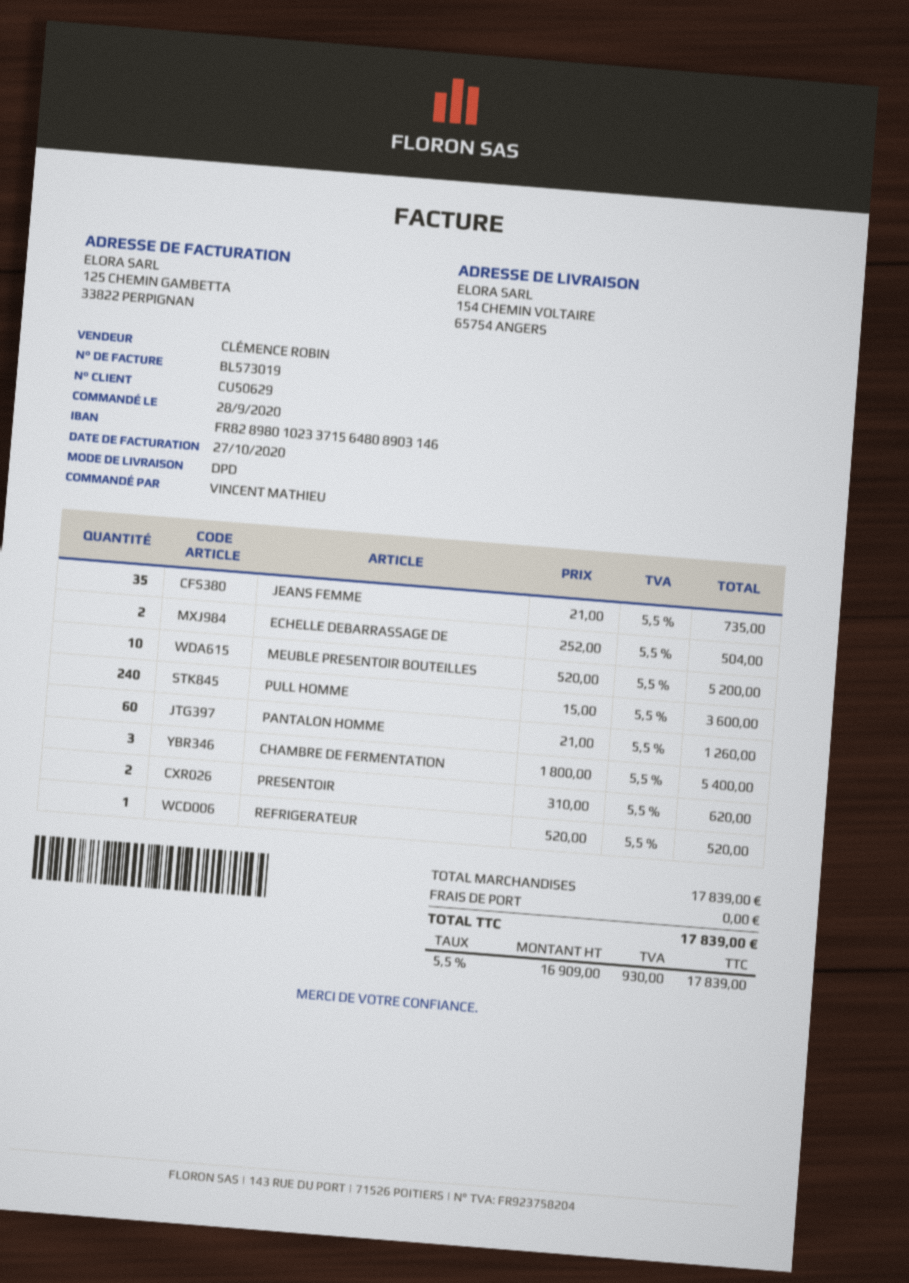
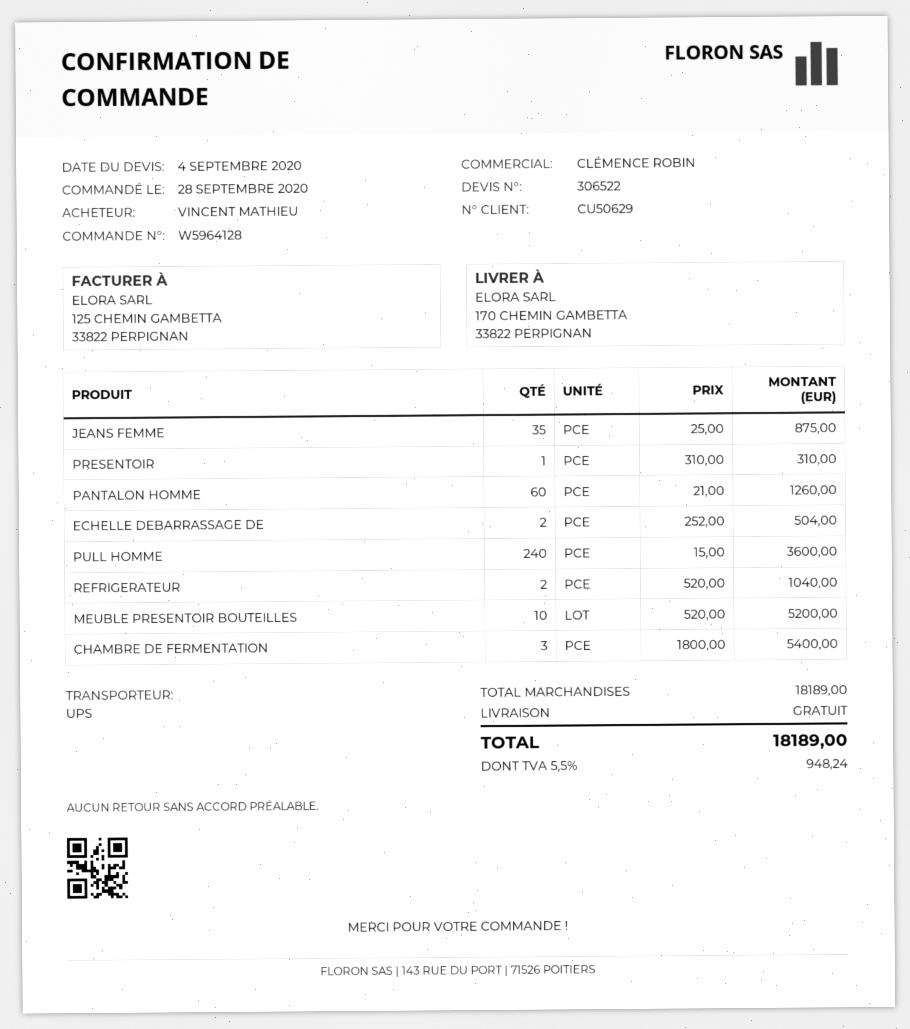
shipping method: DPD -> UPS
ship to: 154 CHEMIN VOLTAIRE, 65754 ANGERS -> 170 CHEMIN GAMBETTA, 33822 PERPIGNAN
JEANS FEMME: 35 x 21.00 = 735.00 -> 35 x 25.00 = 875.00
PRESENTOIR: 2 x 310.00 = 620.00 -> 1 x 310.00 = 310.00
REFRIGERATEUR: 1 x 520.00 = 520.00 -> 2 x 520.00 = 1040.00
subtotal: 17839.00 -> 18189.00
tax: 5.5% = 930.00 -> 5.5% = 948.24
total: 17839.00 -> 18189.00

